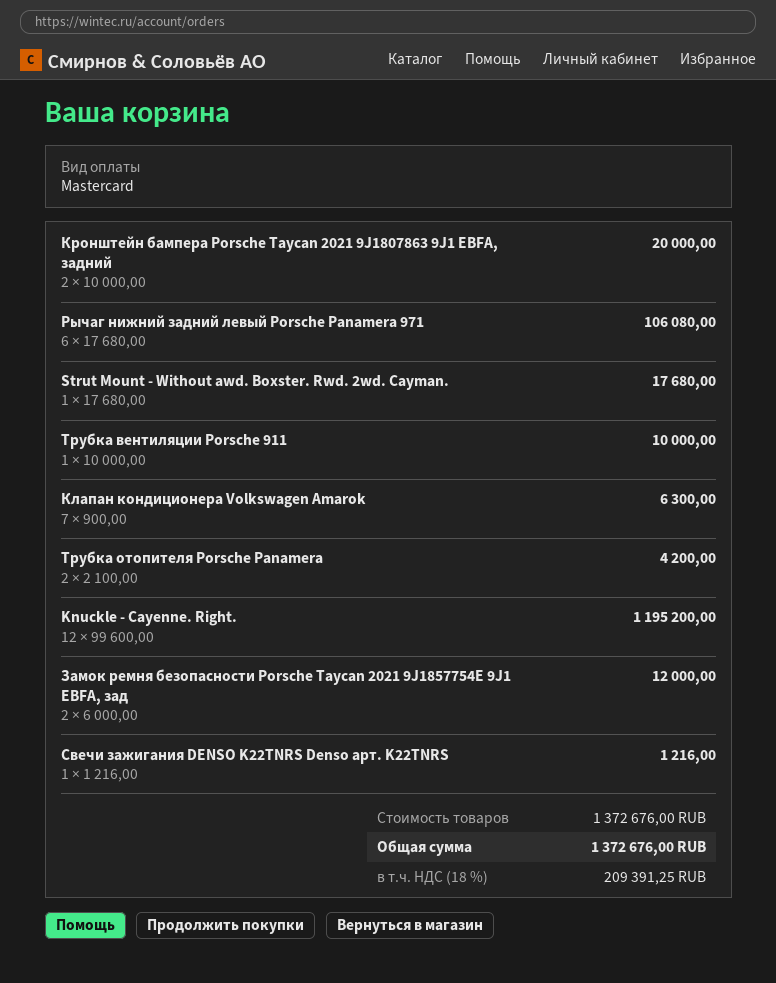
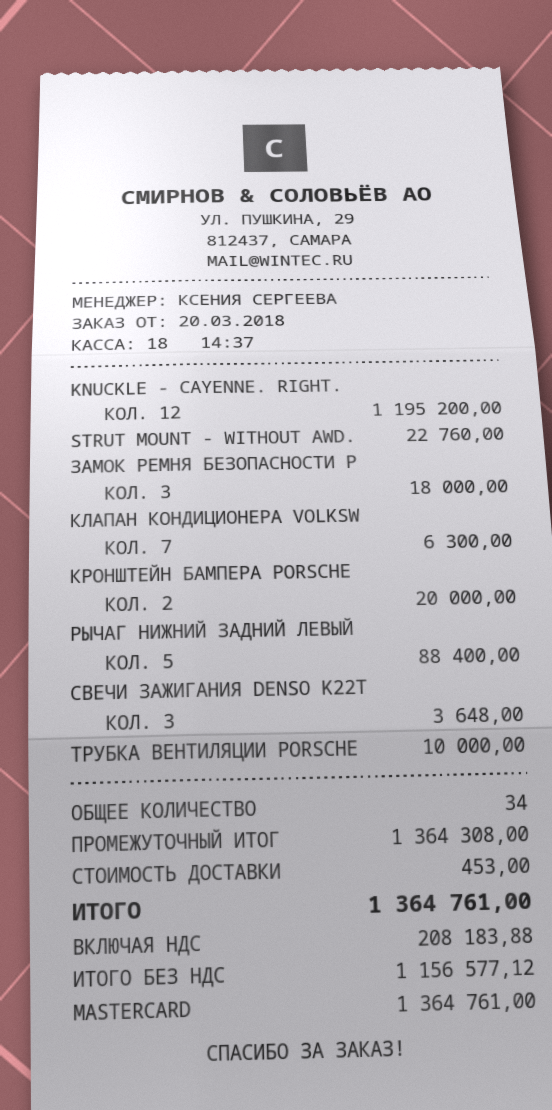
Рычаг нижний задний левый Porsche Panamera 971: 6 for 106080.00 -> 5 for 88400.00
Strut Mount - Without awd. Boxster. Rwd. 2wd. Cayman.: 1 for 17680.00 -> 1 for 22760.00
Трубка отопителя Porsche Panamera: 2 for 4200.00 -> none
Замок ремня безопасности Porsche Taycan 2021 9J1857754E 9J1 EBFA, зад: 2 for 12000.00 -> 3 for 18000.00
Свечи зажигания DENSO K22TNRS Denso арт. K22TNRS: 1 for 1216.00 -> 3 for 3648.00
subtotal: 1372676.00 -> 1364308.00
shipping: none -> 453.00
tax: 209391.25 -> 208183.88
total: 1372676.00 -> 1364761.00

